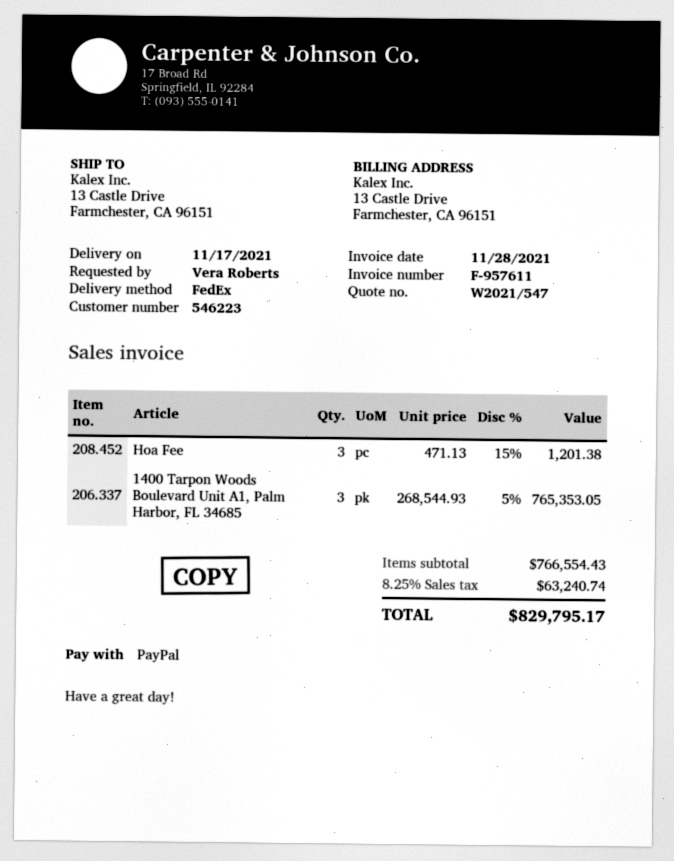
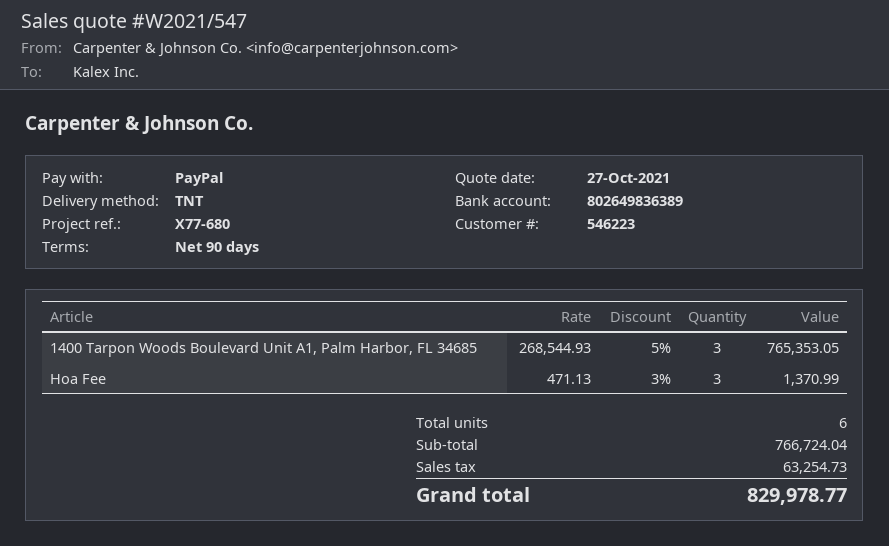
shipping method: FedEx -> TNT
Hoa Fee: 3 x 471.13 - 15% = 1201.38 -> 3 x 471.13 - 3% = 1370.99
subtotal: 766554.43 -> 766724.04
tax: 63240.74 -> 63254.73
total: 829795.17 -> 829978.77

